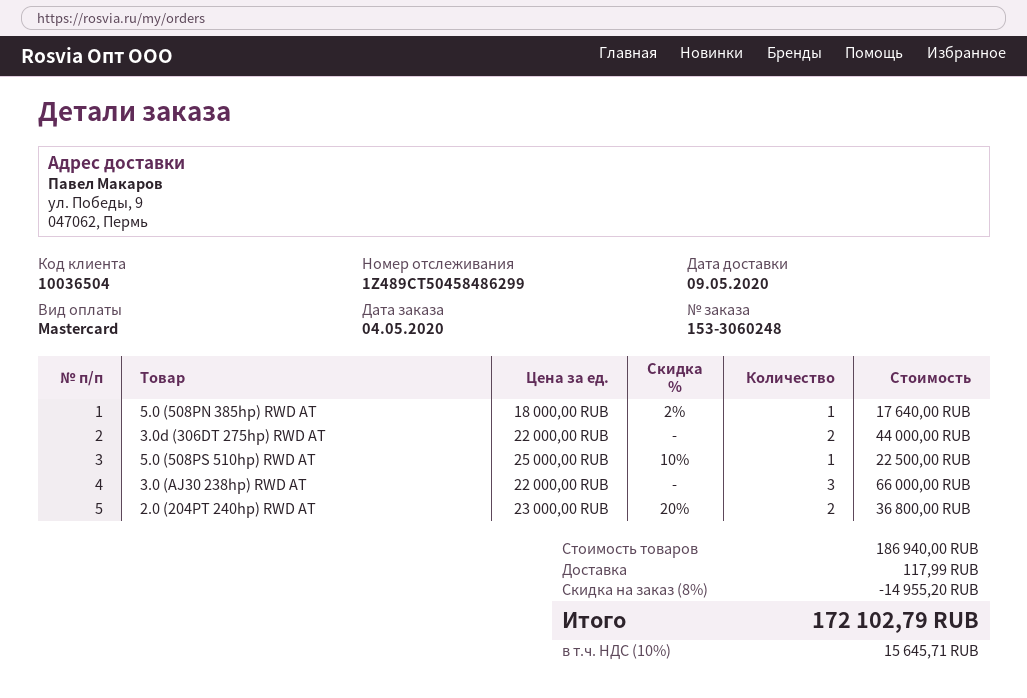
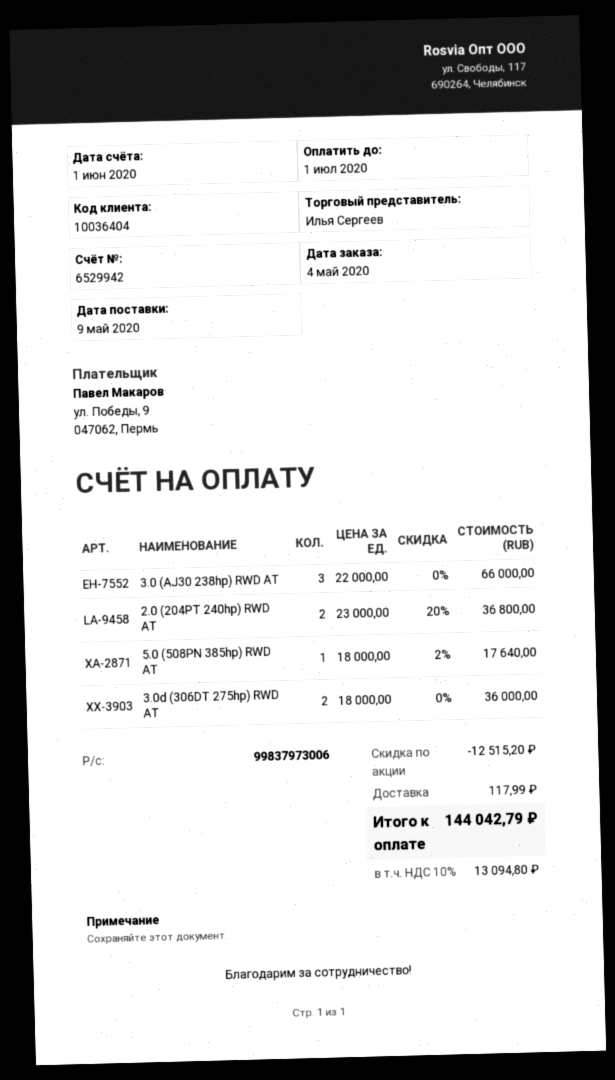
customer number: 10036504 -> 10036404
3.0d (306DT 275hp) RWD AT: 2 x 22000.00 = 44000.00 -> 2 x 18000.00 = 36000.00
5.0 (508PS 510hp) RWD AT: 1 x 25000.00 - 10% = 22500.00 -> none
discount: 14955.20 -> 12515.20
tax: 10% = 15645.71 -> 10% = 13094.80
total: 172102.79 -> 144042.79

